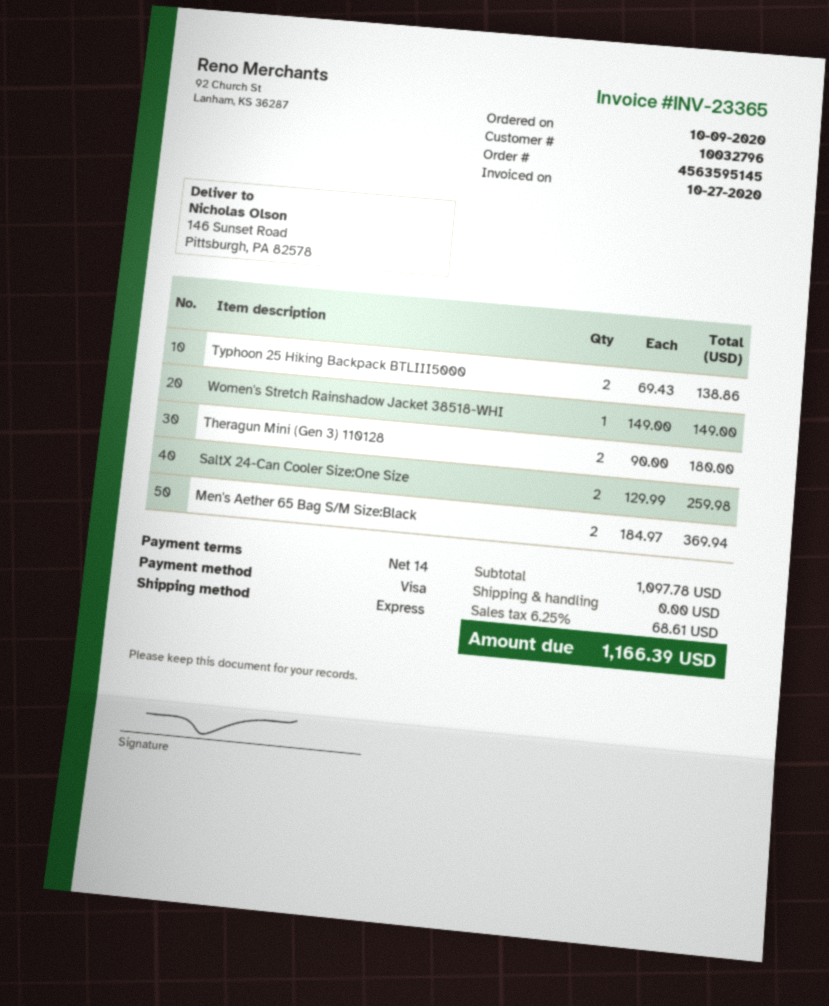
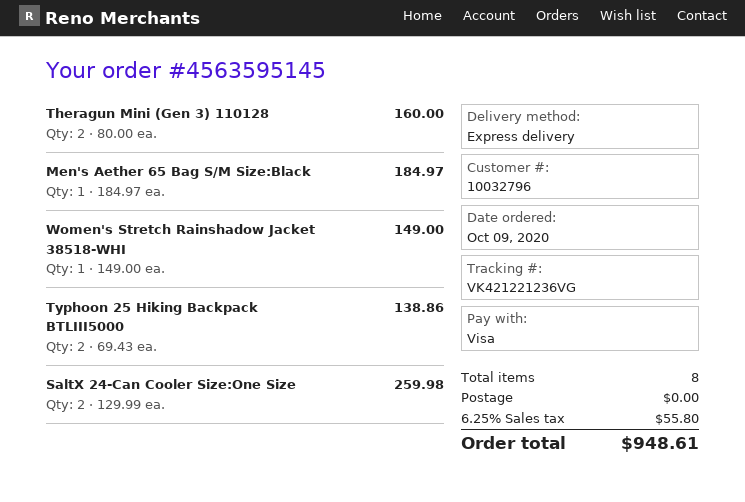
Theragun Mini (Gen 3) 110128: 2 x 90.00 = 180.00 -> 2 x 80.00 = 160.00
Men's Aether 65 Bag S/M Size:Black: 2 x 184.97 = 369.94 -> 1 x 184.97 = 184.97
tax: 6.25% = 68.61 -> 6.25% = 55.80
total: 1166.39 -> 948.61

